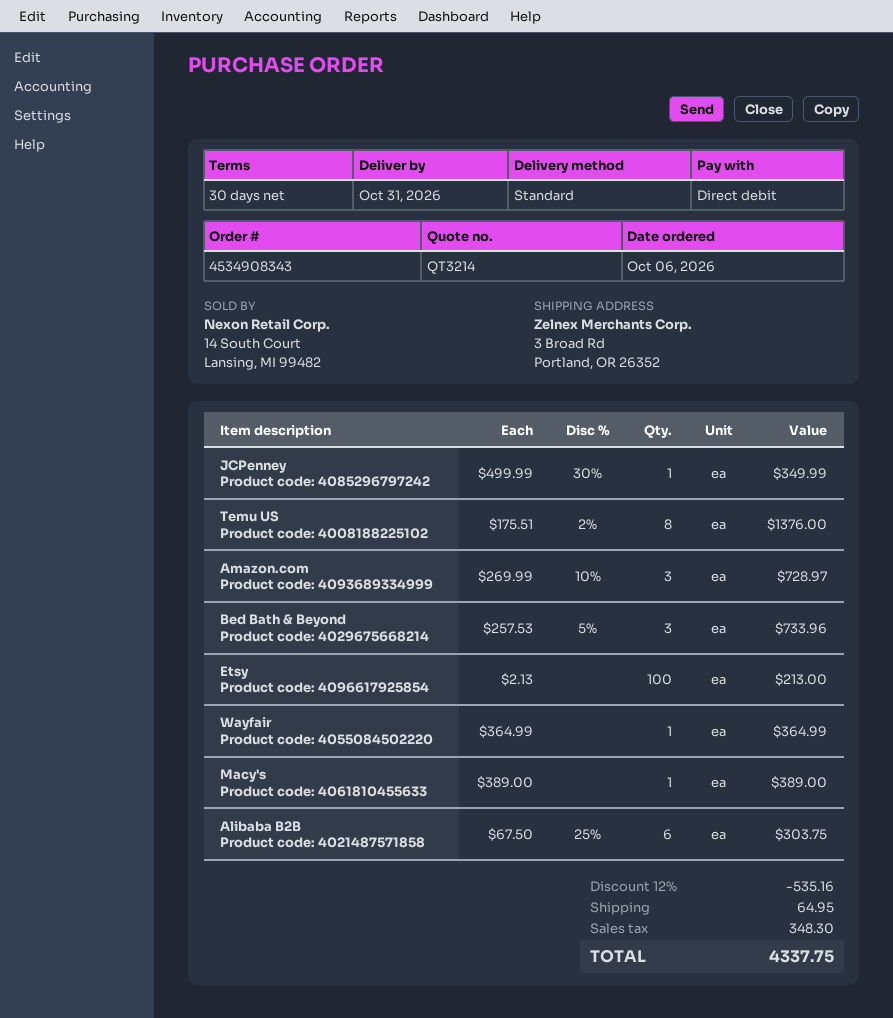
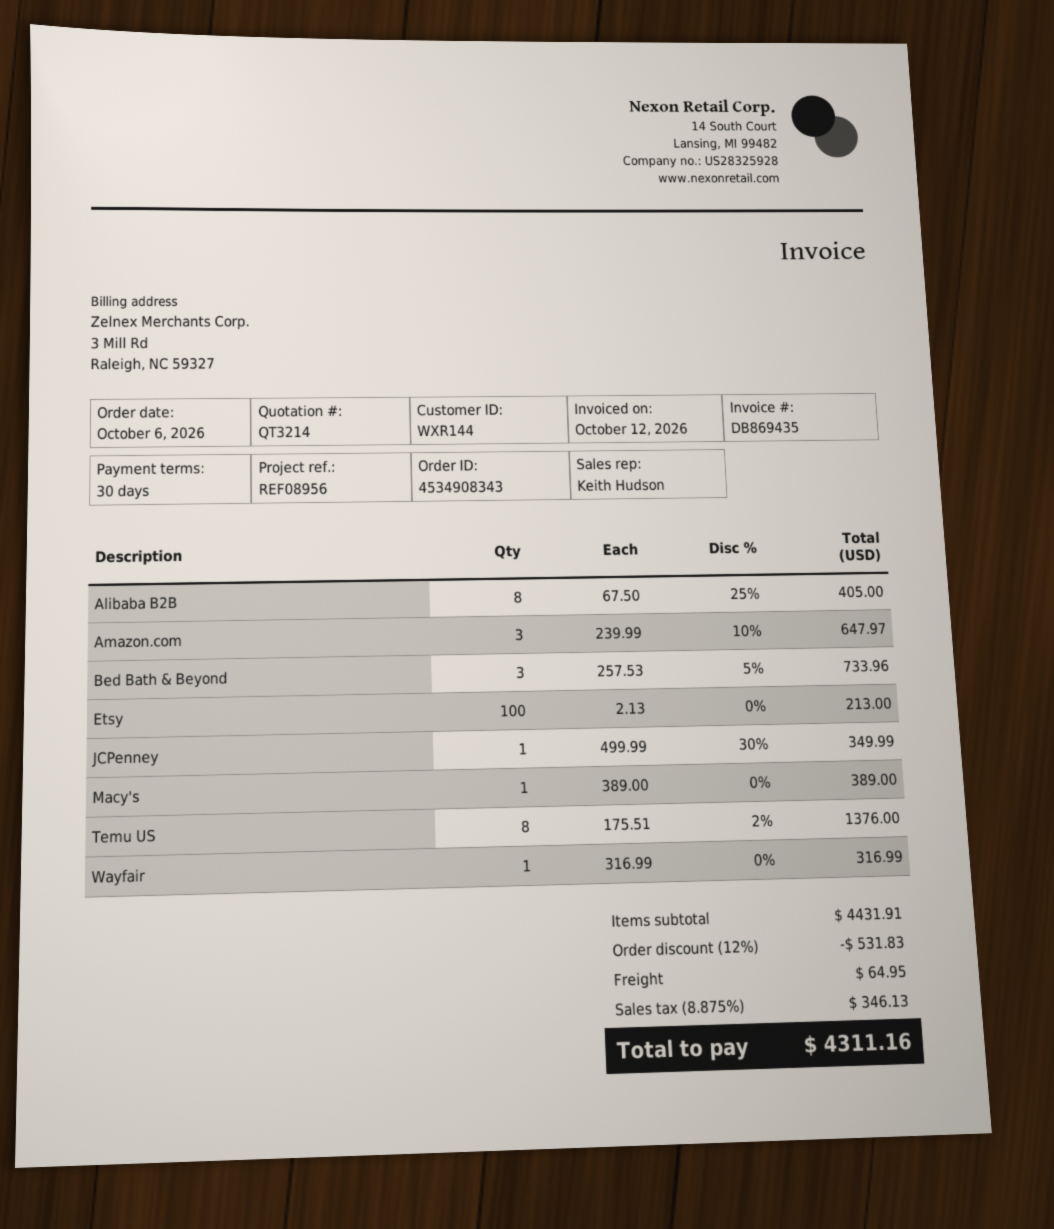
Amazon.com: 3 x 269.99 - 10% = 728.97 -> 3 x 239.99 - 10% = 647.97
Wayfair: 1 x 364.99 = 364.99 -> 1 x 316.99 = 316.99
Alibaba B2B: 6 x 67.50 - 25% = 303.75 -> 8 x 67.50 - 25% = 405.00
discount: 12% = 535.16 -> 12% = 531.83
tax: 348.30 -> 346.13
total: 4337.75 -> 4311.16

